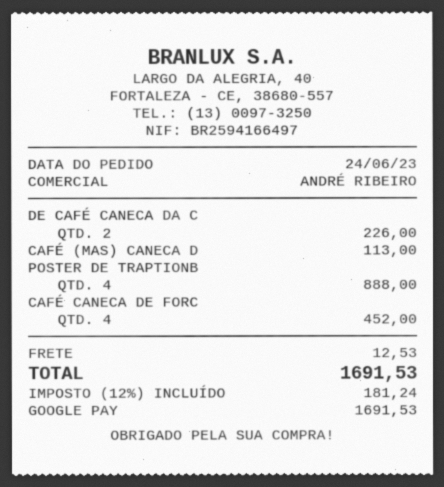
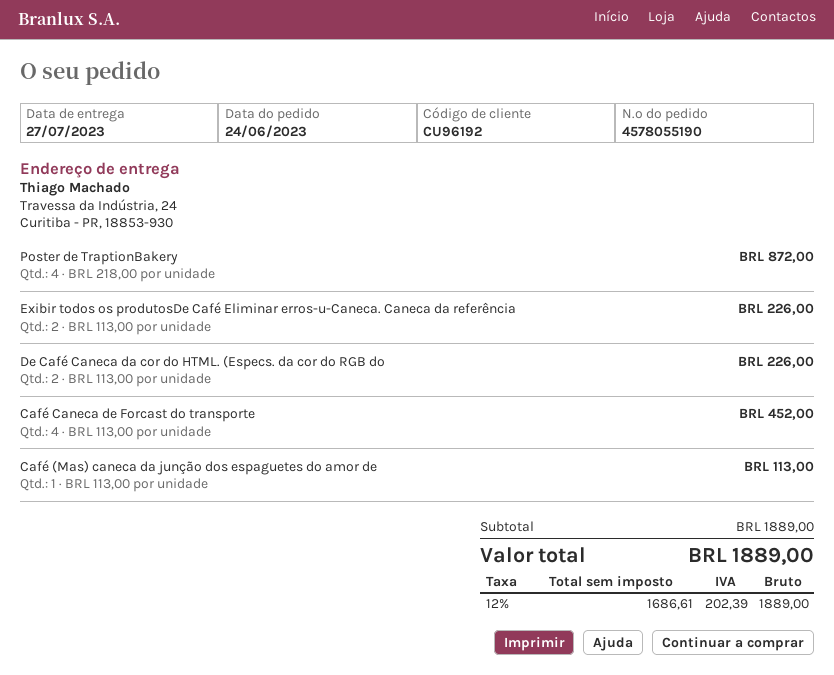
POSTER DE TRAPTIONB: 4 for 888.00 -> 4 for 872.00
Exibir todos os produtosDe Café Eliminar erros-u-Caneca. Caneca da referência: none -> 2 for 226.00
shipping: 12.53 -> none
tax: 12% = 181.24 -> 12% = 202.39
total: 1691.53 -> 1889.00

